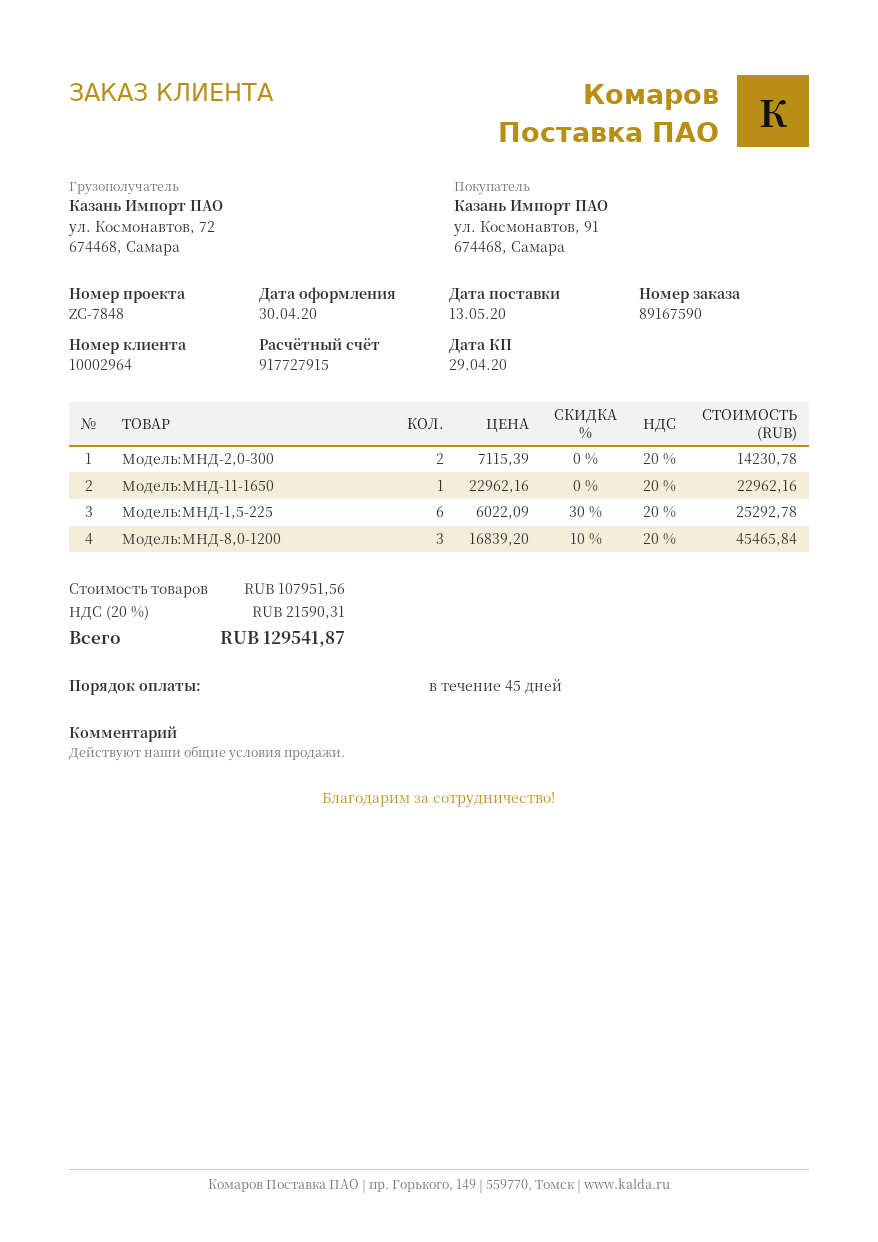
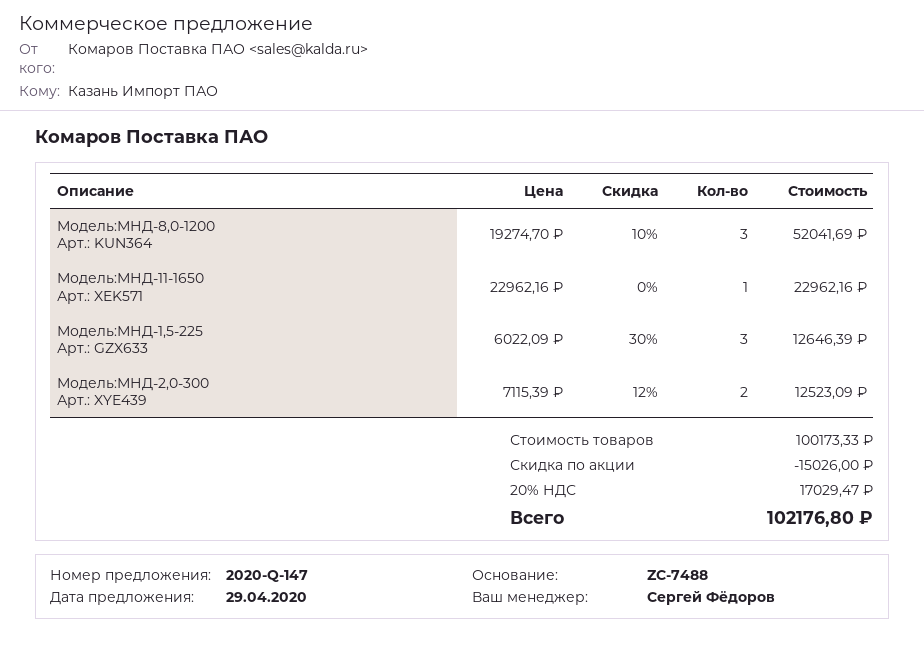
reference: ZC-7848 -> ZC-7488
Модель:МНД-2,0-300: 2 x 7115.39 = 14230.78 -> 2 x 7115.39 - 12% = 12523.09
Модель:МНД-1,5-225: 6 x 6022.09 - 30% = 25292.78 -> 3 x 6022.09 - 30% = 12646.39
Модель:МНД-8,0-1200: 3 x 16839.20 - 10% = 45465.84 -> 3 x 19274.70 - 10% = 52041.69
subtotal: 107951.56 -> 100173.33
discount: none -> 15026.00
tax: 20% = 21590.31 -> 20% = 17029.47
total: 129541.87 -> 102176.80

